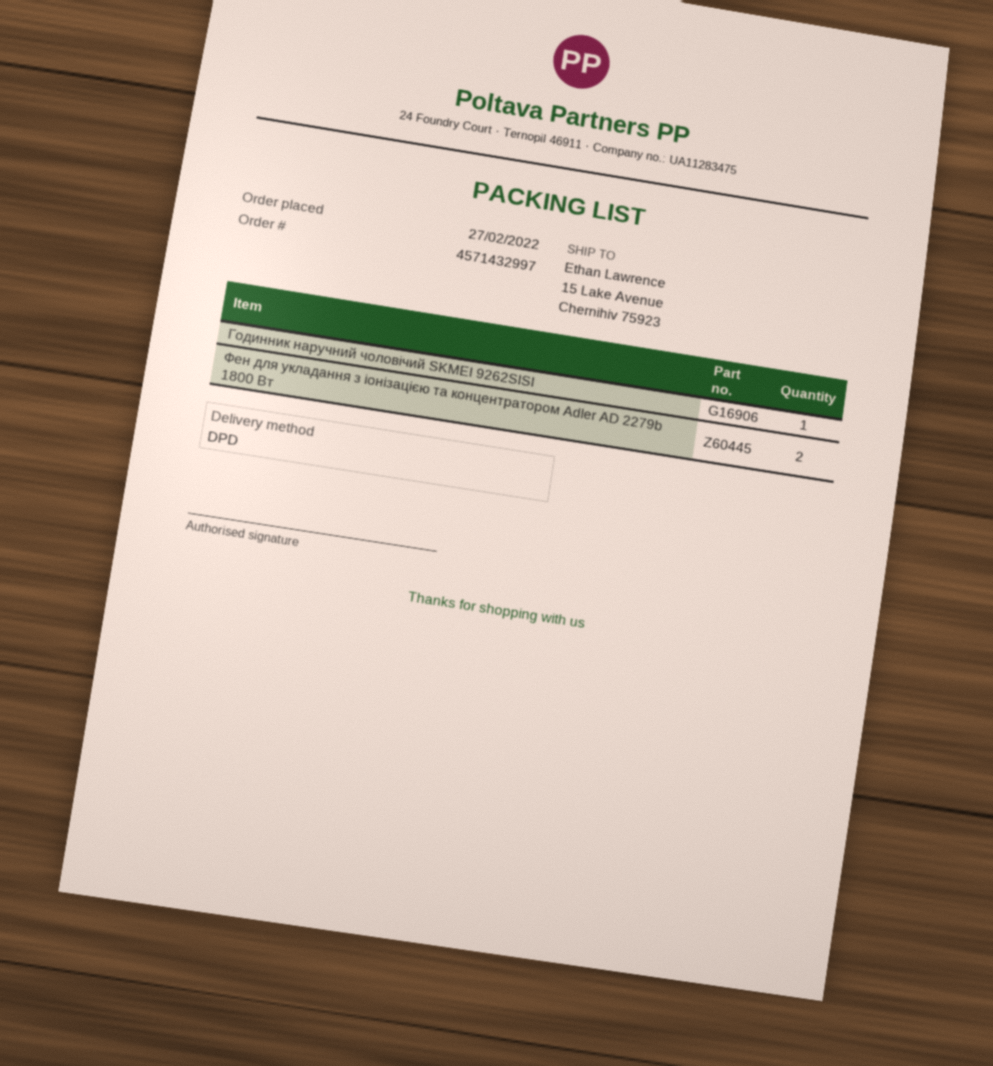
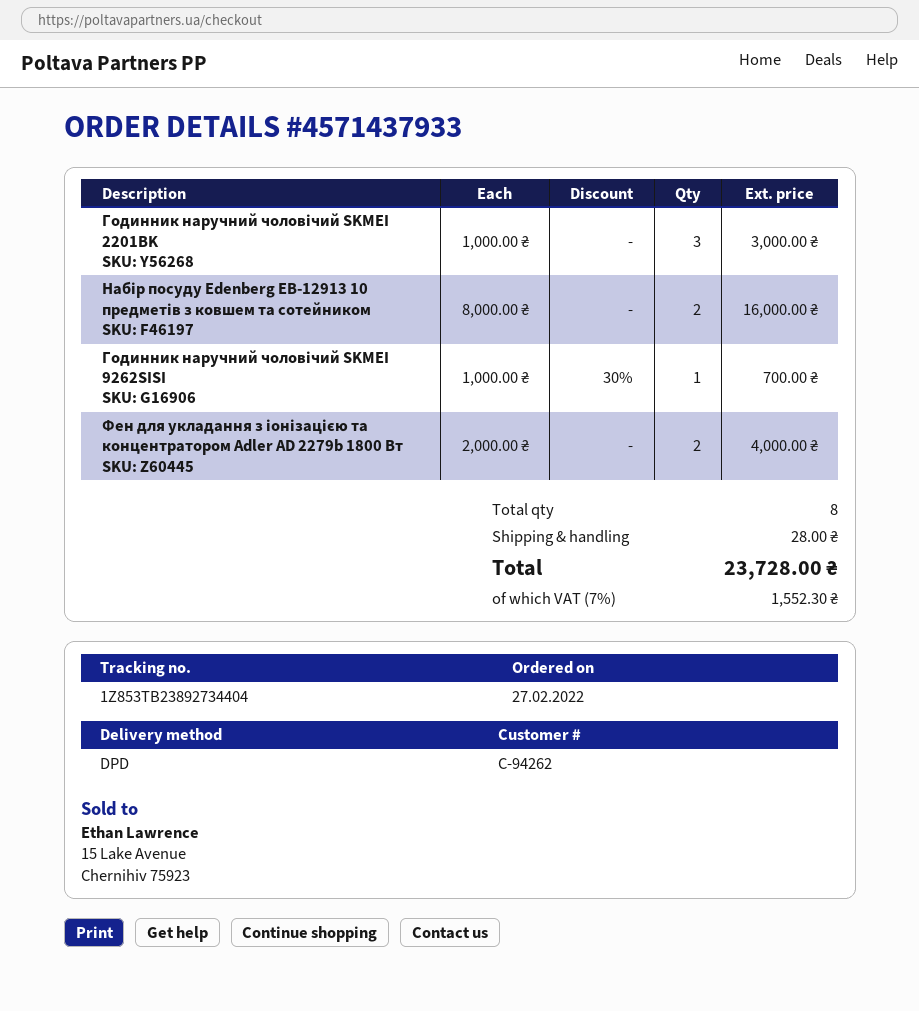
order number: 4571432997 -> 4571437933
Годинник наручний чоловічий SKMEI 2201BK: none -> 3
Набір посуду Edenberg EB-12913 10 предметів з ковшем та сотейником: none -> 2

